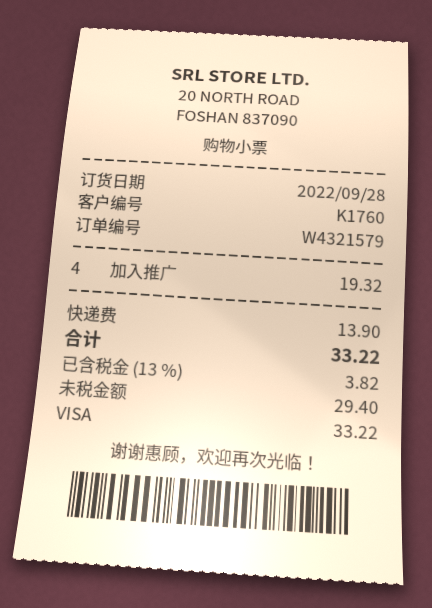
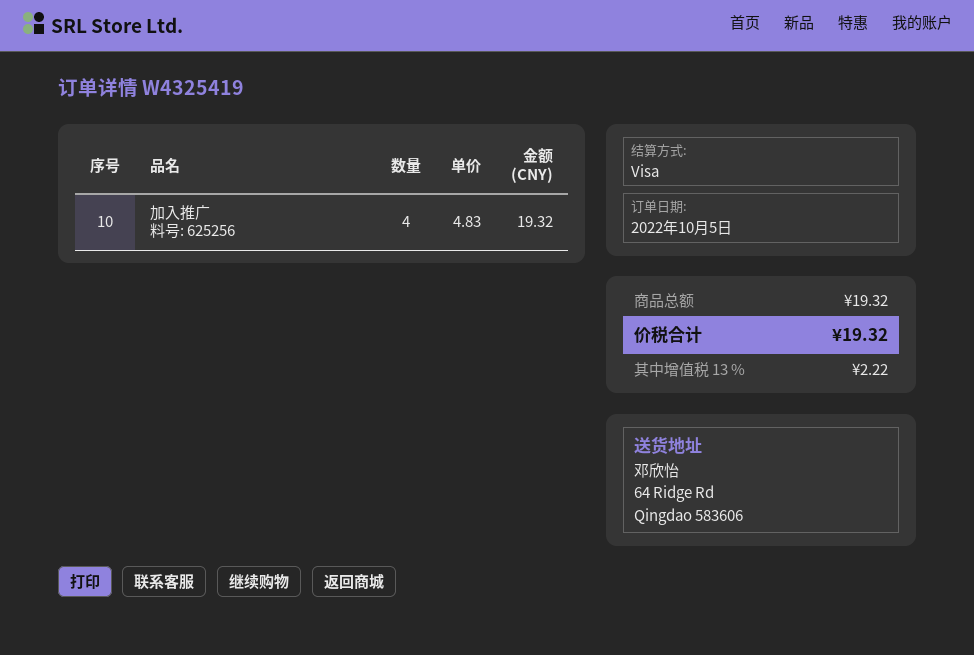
order number: W4321579 -> W4325419
order date: 2022-09-28 -> 2022-10-05
shipping: 13.90 -> none
tax: 13% = 3.82 -> 13% = 2.22
total: 33.22 -> 19.32

